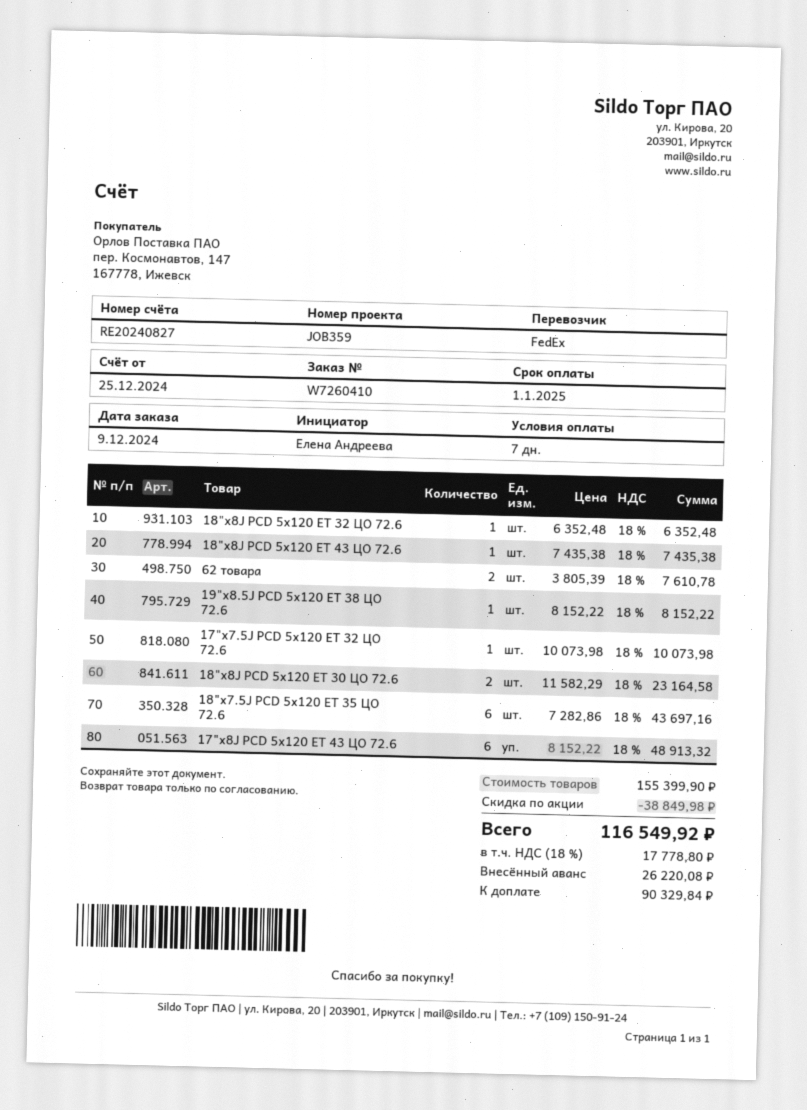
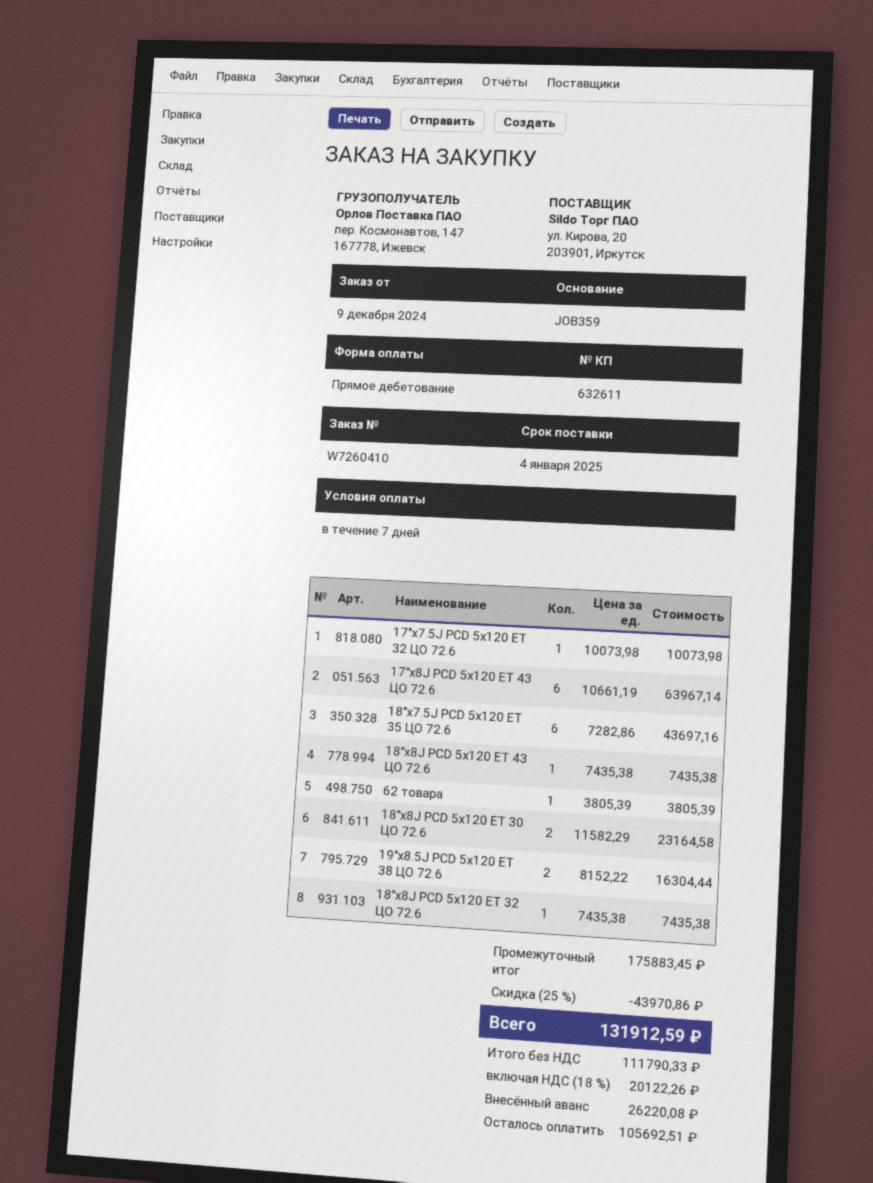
18"x8J PCD 5x120 ЕТ 32 ЦО 72.6: 1 x 6352.48 = 6352.48 -> 1 x 7435.38 = 7435.38
62 товара: 2 x 3805.39 = 7610.78 -> 1 x 3805.39 = 3805.39
19"x8.5J PCD 5x120 ЕТ 38 ЦО 72.6: 1 x 8152.22 = 8152.22 -> 2 x 8152.22 = 16304.44
17"x8J PCD 5x120 ЕТ 43 ЦО 72.6: 6 x 8152.22 = 48913.32 -> 6 x 10661.19 = 63967.14
subtotal: 155399.90 -> 175883.45
discount: 38849.98 -> 43970.86
tax: 18% = 17778.80 -> 18% = 20122.26
total: 116549.92 -> 131912.59
balance: 90329.84 -> 105692.51

